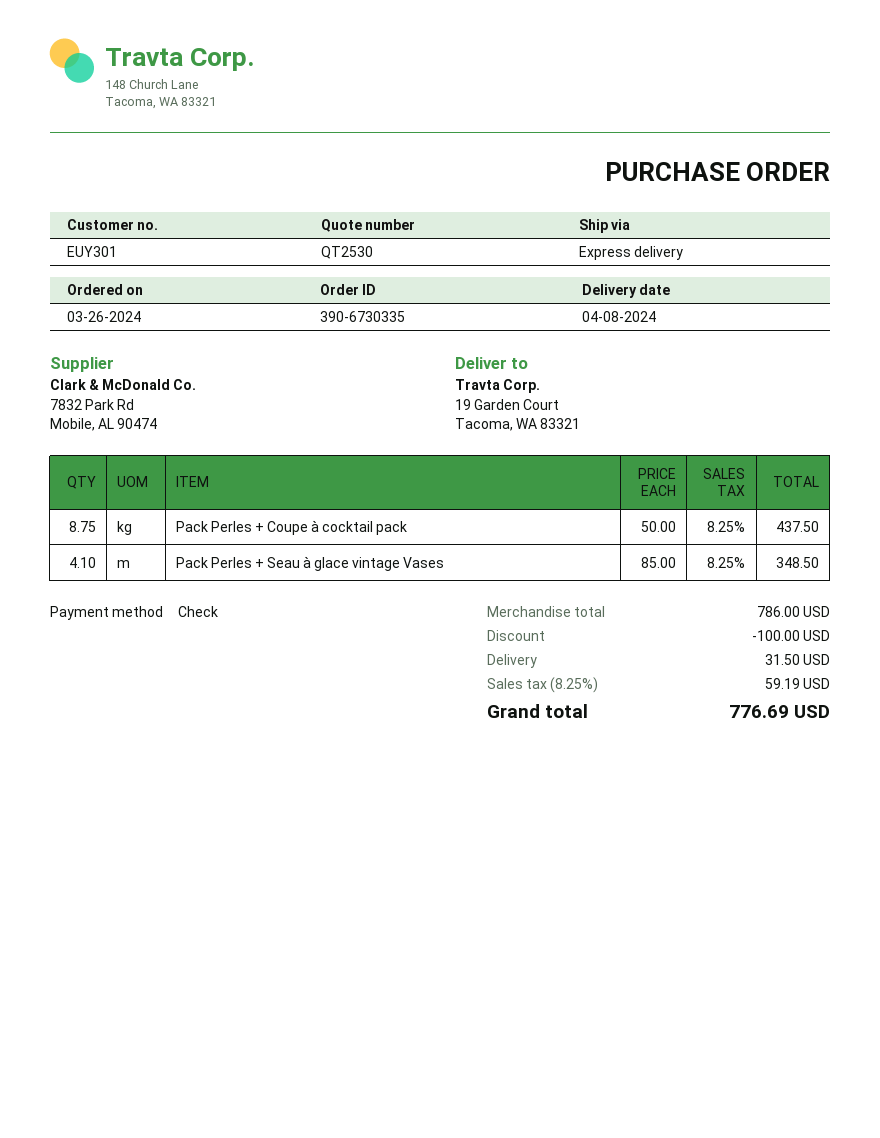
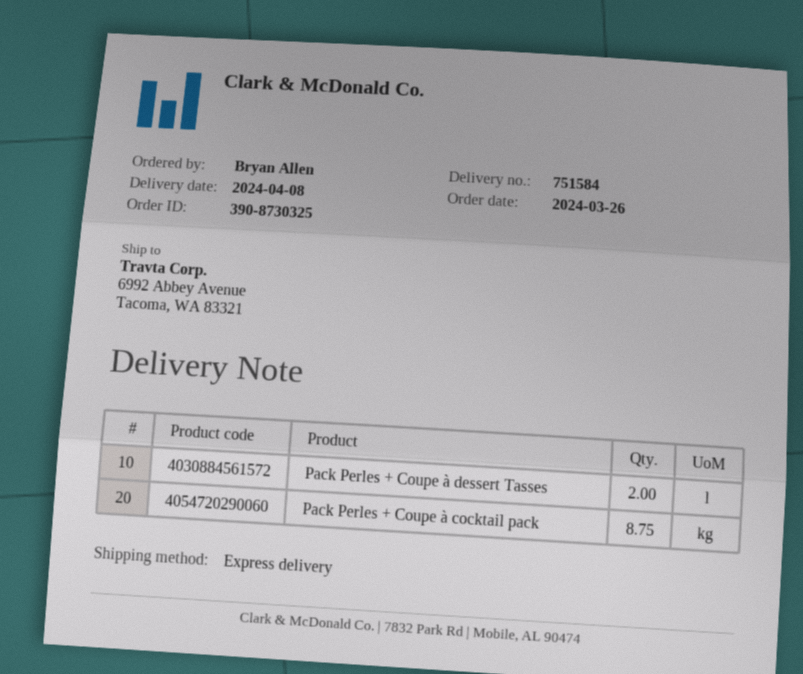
order number: 390-6730335 -> 390-8730325
ship to: 19 Garden Court, Tacoma, WA 83321 -> 6992 Abbey Avenue, Tacoma, WA 83321
Pack Perles + Seau à glace vintage Vases: 4.1 -> none
Pack Perles + Coupe à dessert Tasses: none -> 2

